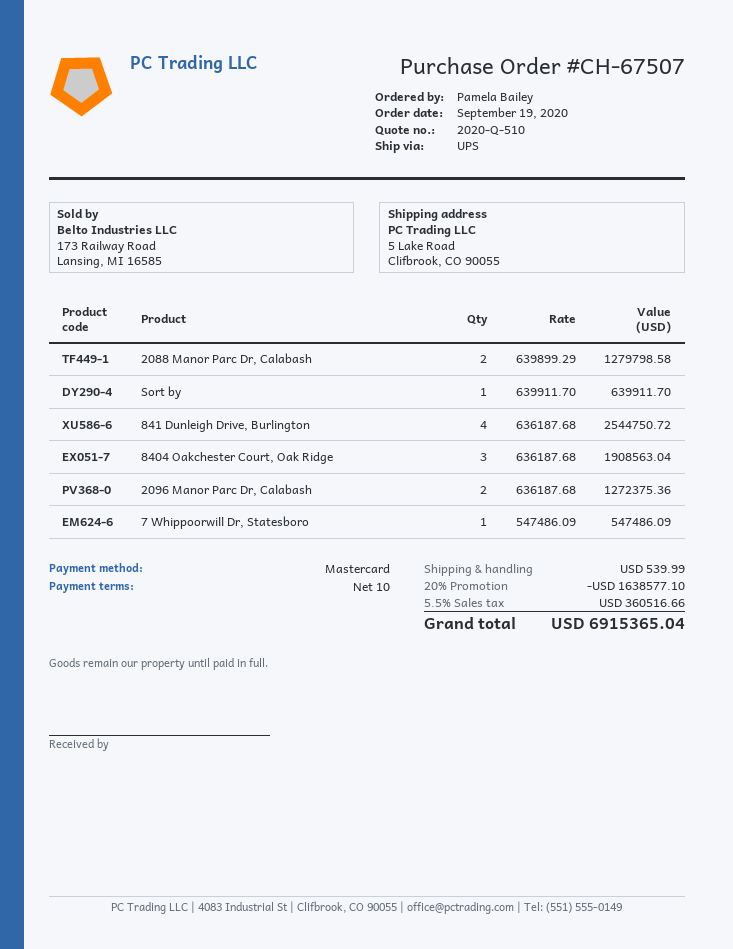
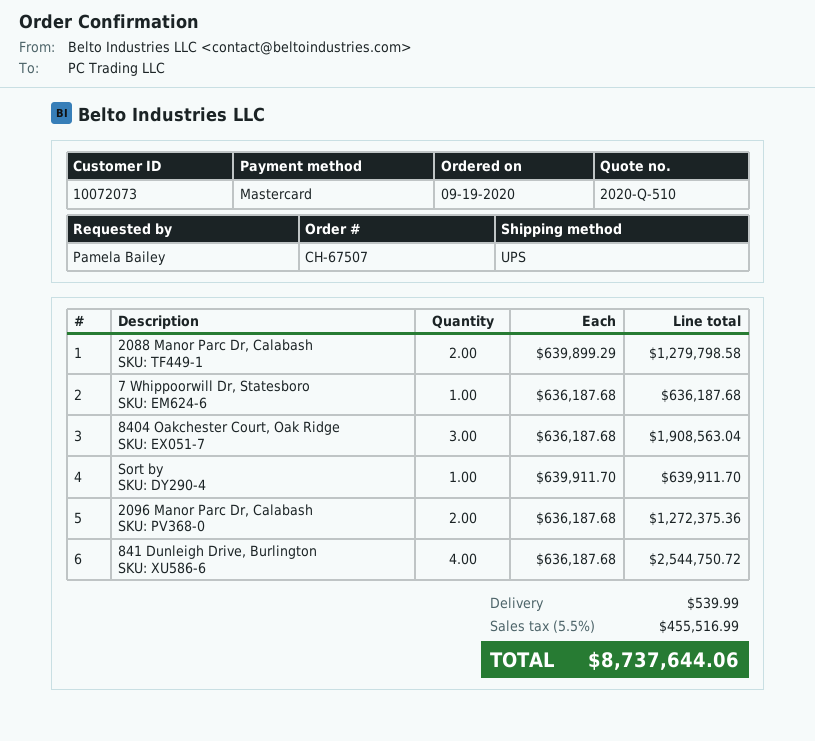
7 Whippoorwill Dr, Statesboro: 1 x 547486.09 = 547486.09 -> 1 x 636187.68 = 636187.68
discount: 20% = 1638577.10 -> none
tax: 5.5% = 360516.66 -> 5.5% = 455516.99
total: 6915365.04 -> 8737644.06

